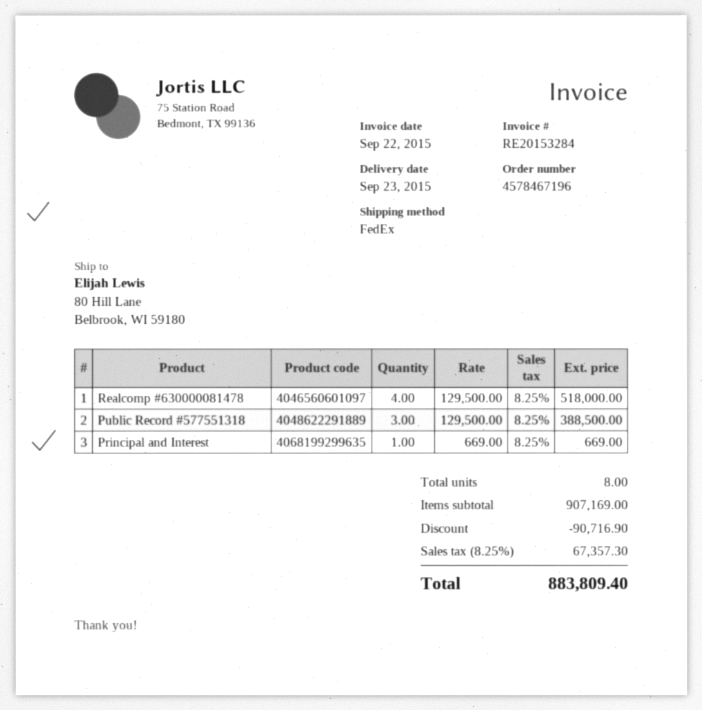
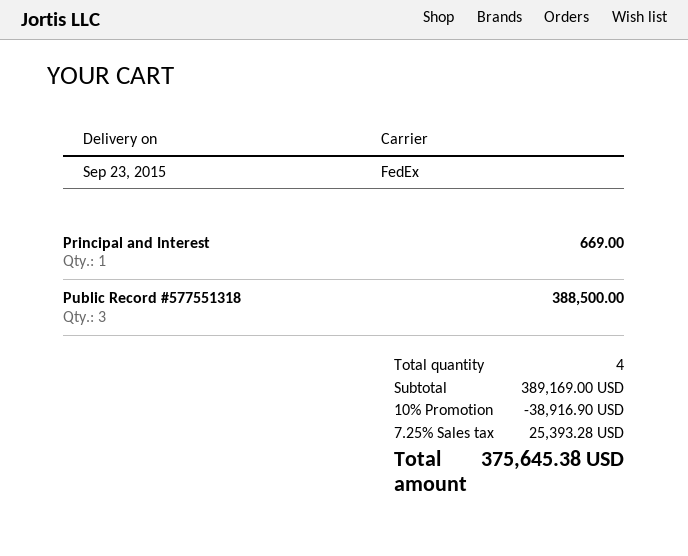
Realcomp #630000081478: 4 for 518000.00 -> none
total quantity: 8 -> 4
subtotal: 907169.00 -> 389169.00
discount: 90716.90 -> 38916.90
tax: 8.25% = 67357.30 -> 7.25% = 25393.28
total: 883809.40 -> 375645.38

